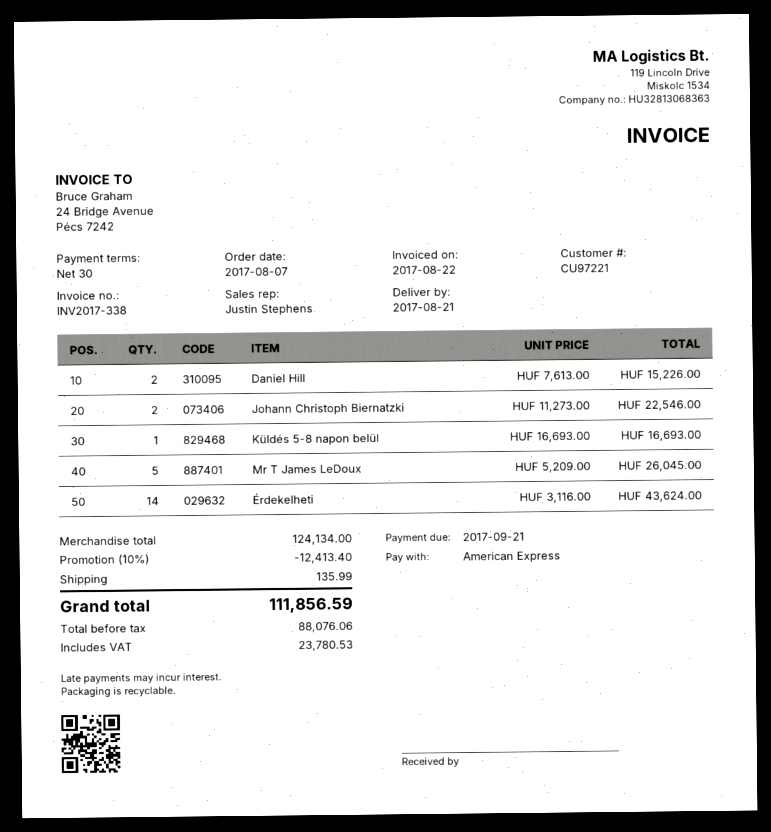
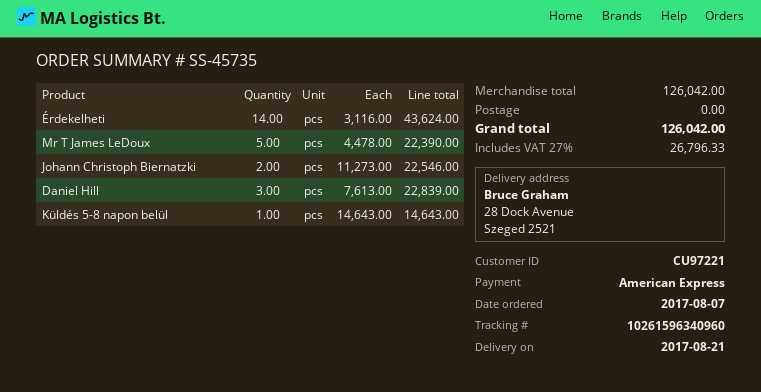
Daniel Hill: 2 x 7613.00 = 15226.00 -> 3 x 7613.00 = 22839.00
Küldés 5-8 napon belül: 1 x 16693.00 = 16693.00 -> 1 x 14643.00 = 14643.00
Mr T James LeDoux: 5 x 5209.00 = 26045.00 -> 5 x 4478.00 = 22390.00
subtotal: 124134.00 -> 126042.00
discount: 10% = 12413.40 -> none
shipping: 135.99 -> 0.00
tax: 23780.53 -> 26796.33
total: 111856.59 -> 126042.00

